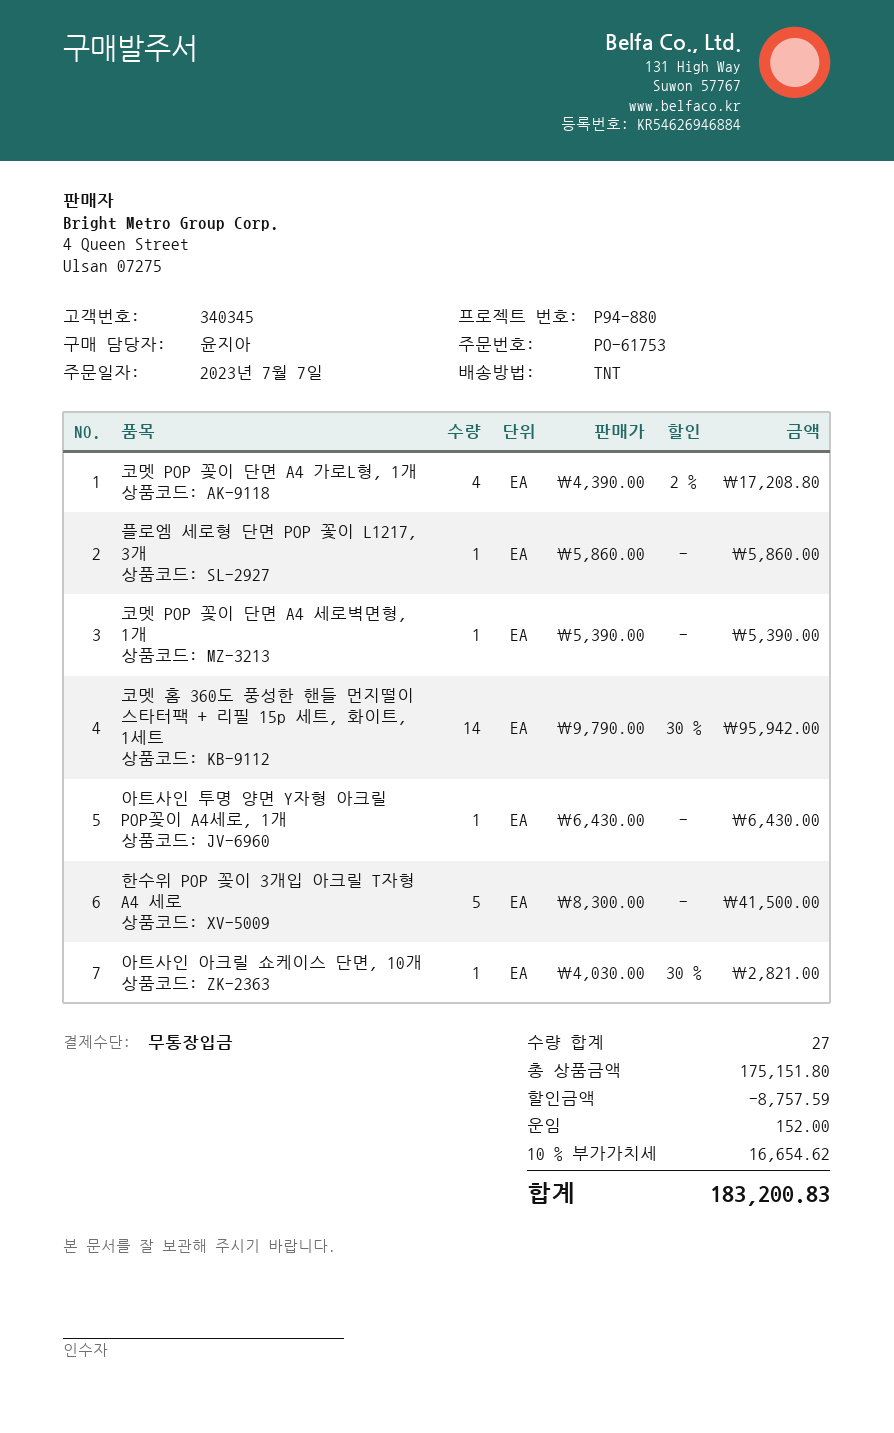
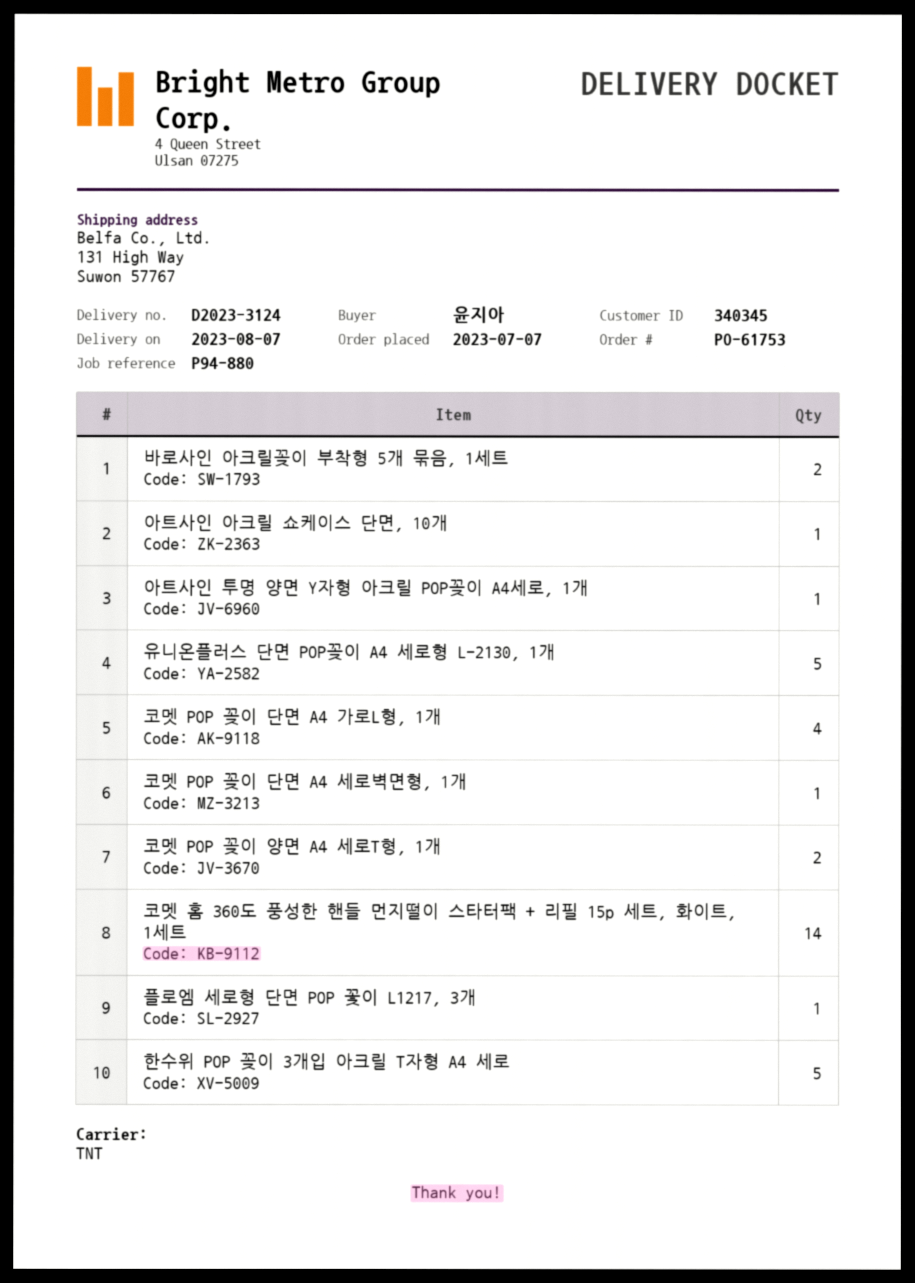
바로사인 아크릴꽂이 부착형 5개 묶음, 1세트: none -> 2
유니온플러스 단면 POP꽂이 A4 세로형 L-2130, 1개: none -> 5
코멧 POP 꽂이 양면 A4 세로T형, 1개: none -> 2

